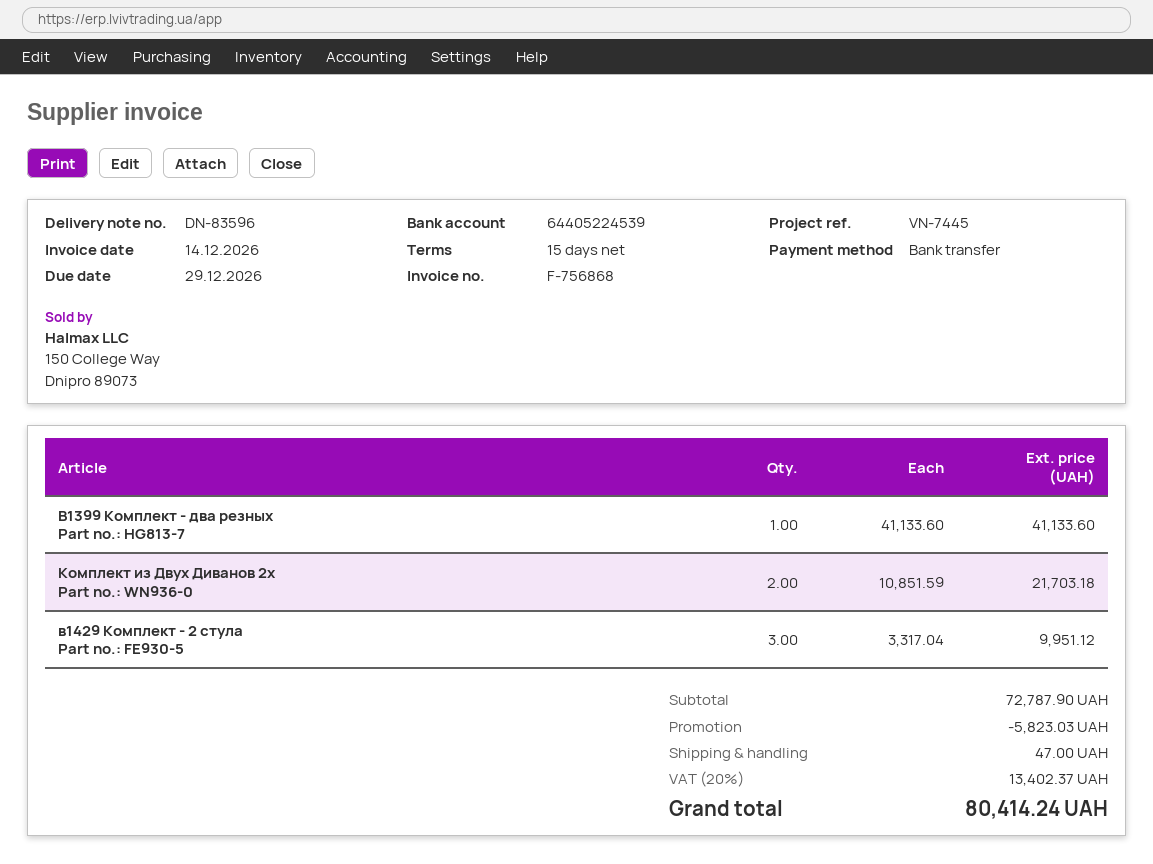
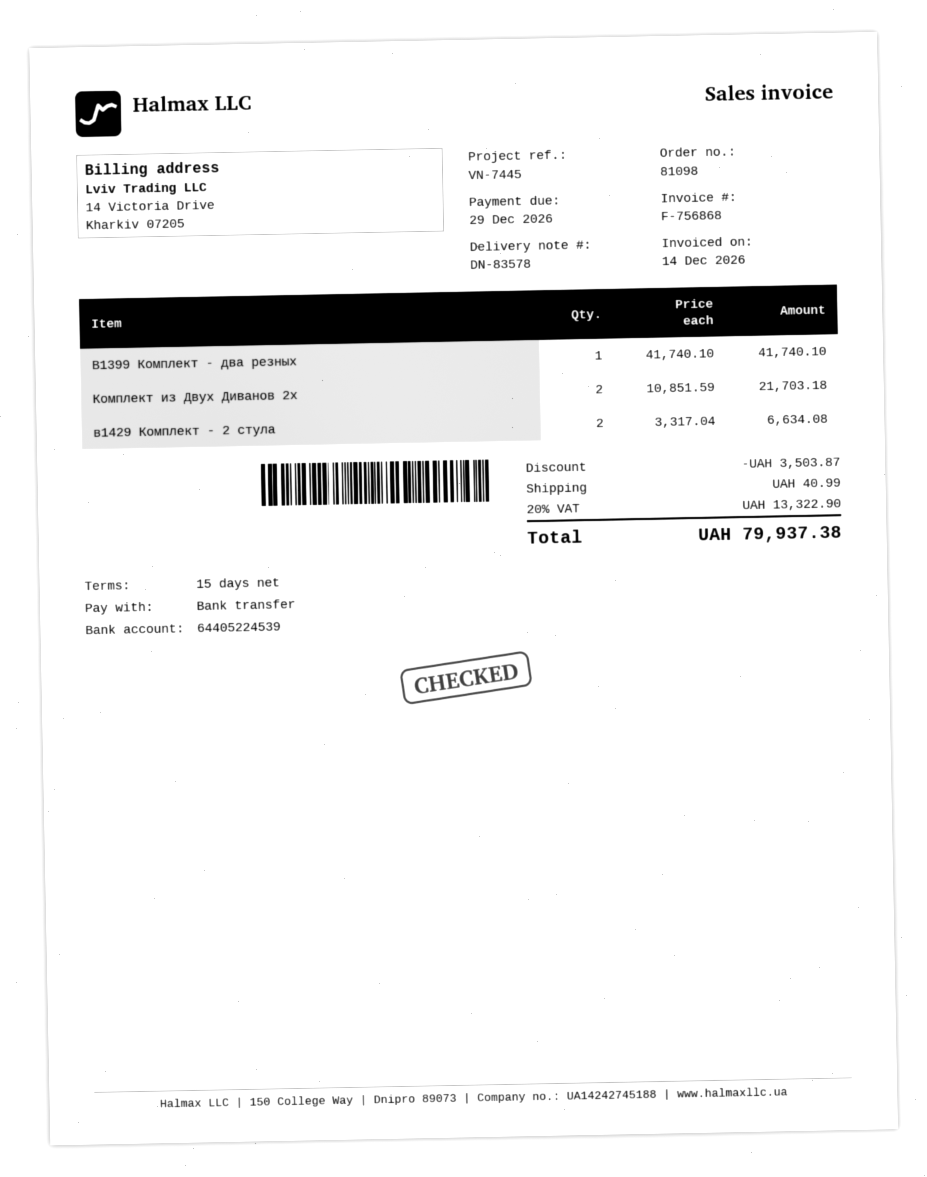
delivery note number: DN-83596 -> DN-83578
В1399 Комплект - два резных: 1 x 41133.60 = 41133.60 -> 1 x 41740.10 = 41740.10
в1429 Комплект - 2 стула: 3 x 3317.04 = 9951.12 -> 2 x 3317.04 = 6634.08
discount: 5823.03 -> 3503.87
shipping: 47.00 -> 40.99
tax: 20% = 13402.37 -> 20% = 13322.90
total: 80414.24 -> 79937.38

